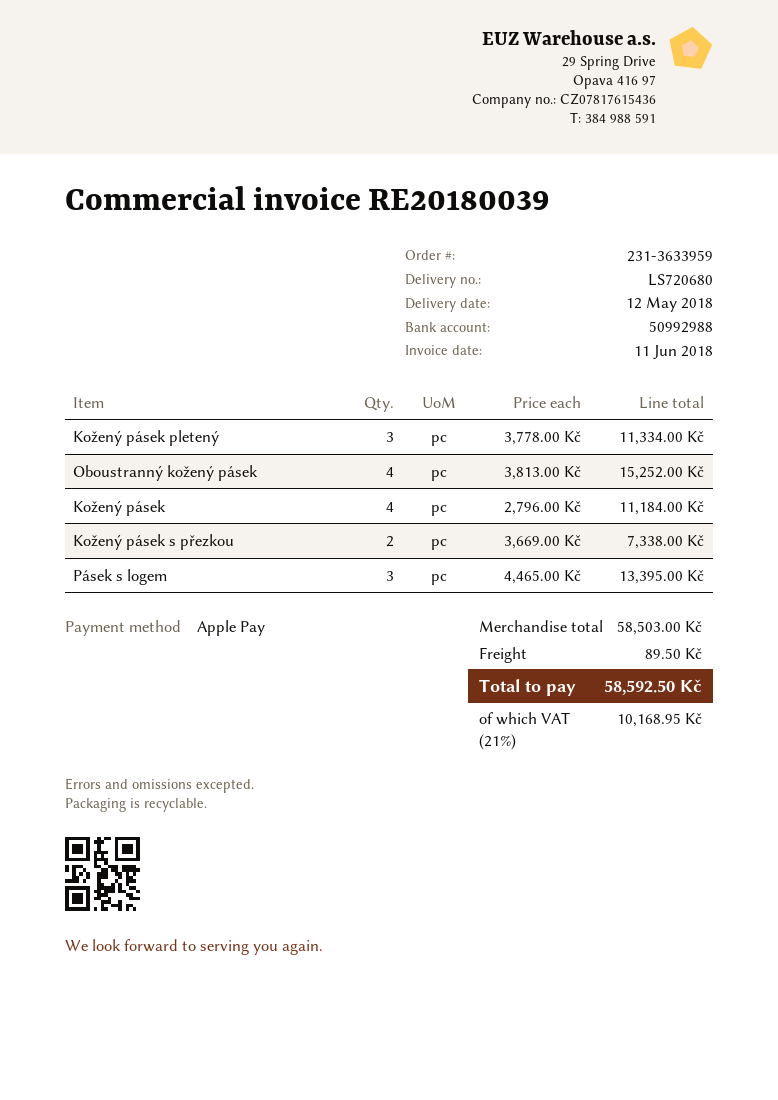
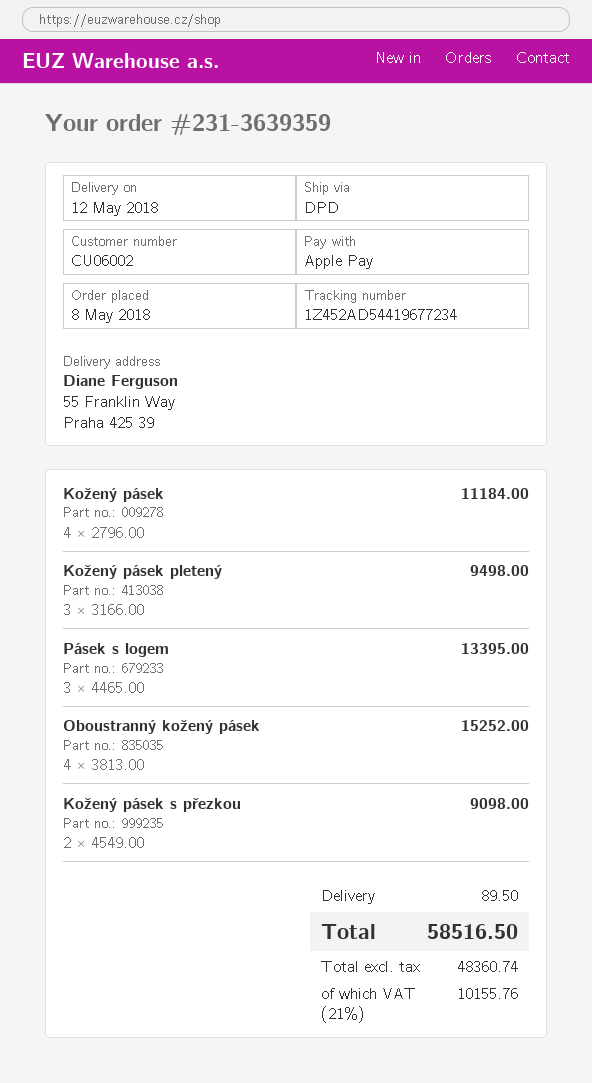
order number: 231-3633959 -> 231-3639359
Kožený pásek pletený: 3 x 3778.00 = 11334.00 -> 3 x 3166.00 = 9498.00
Kožený pásek s přezkou: 2 x 3669.00 = 7338.00 -> 2 x 4549.00 = 9098.00
tax: 21% = 10168.95 -> 21% = 10155.76
total: 58592.50 -> 58516.50

